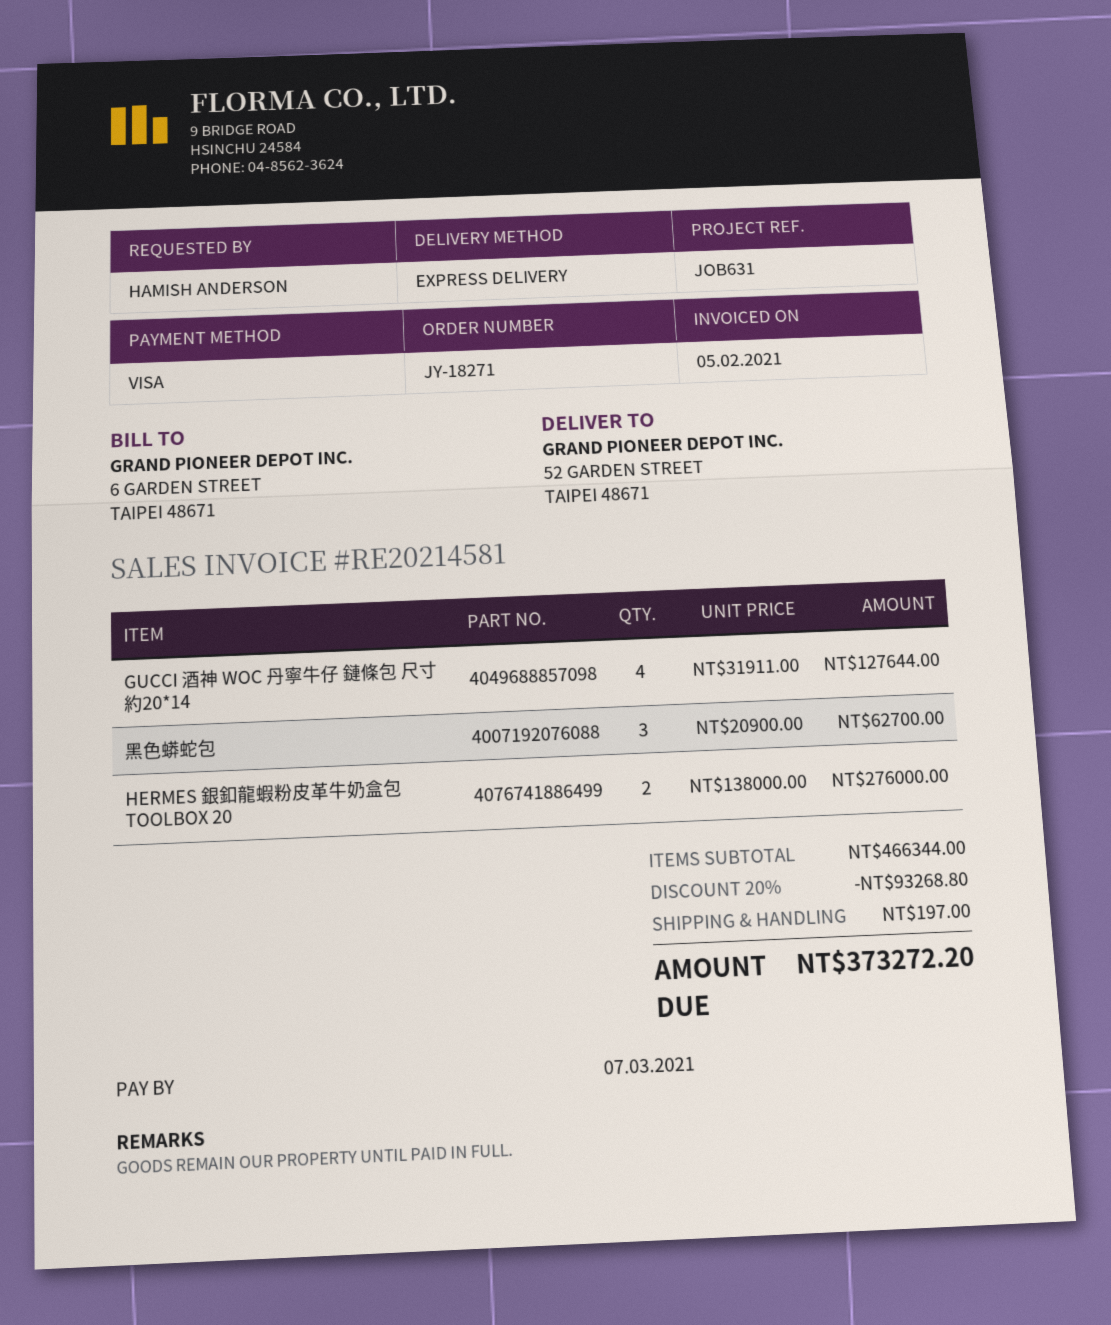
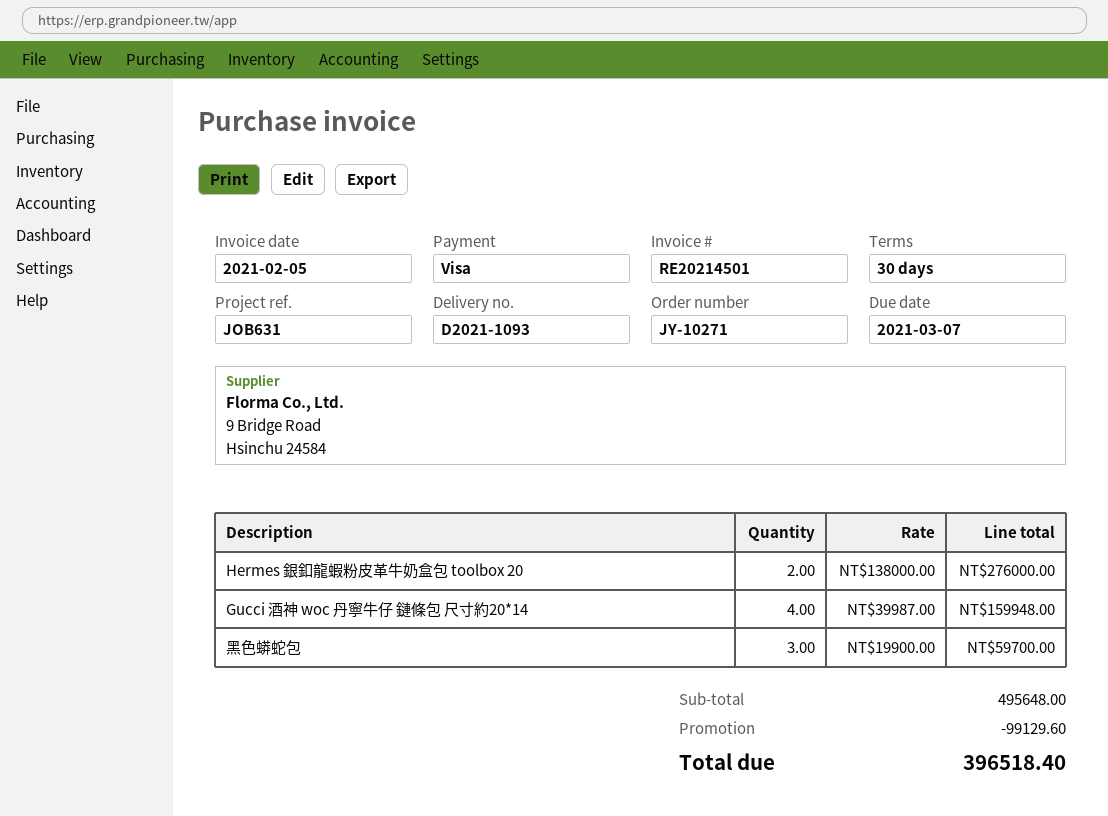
order number: JY-18271 -> JY-10271
invoice number: RE20214581 -> RE20214501
GUCCI 酒神 WOC 丹寧牛仔 鏈條包 尺寸約20*14: 4 x 31911.00 = 127644.00 -> 4 x 39987.00 = 159948.00
黑色蟒蛇包: 3 x 20900.00 = 62700.00 -> 3 x 19900.00 = 59700.00
subtotal: 466344.00 -> 495648.00
discount: 93268.80 -> 99129.60
shipping: 197.00 -> none
total: 373272.20 -> 396518.40

